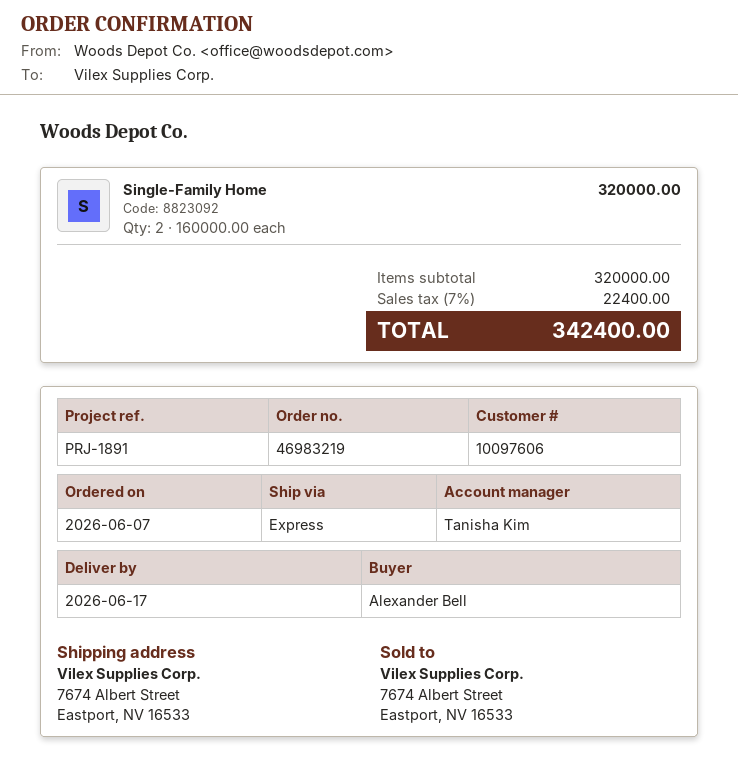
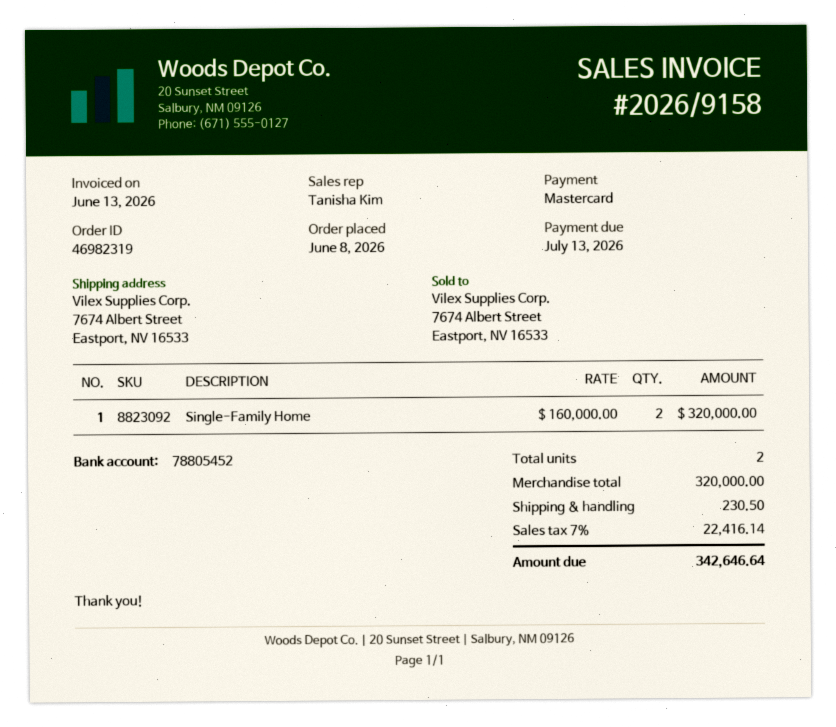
order number: 46983219 -> 46982319
order date: 2026-06-07 -> 2026-06-08
shipping: none -> 230.50
tax: 7% = 22400.00 -> 7% = 22416.14
total: 342400.00 -> 342646.64

